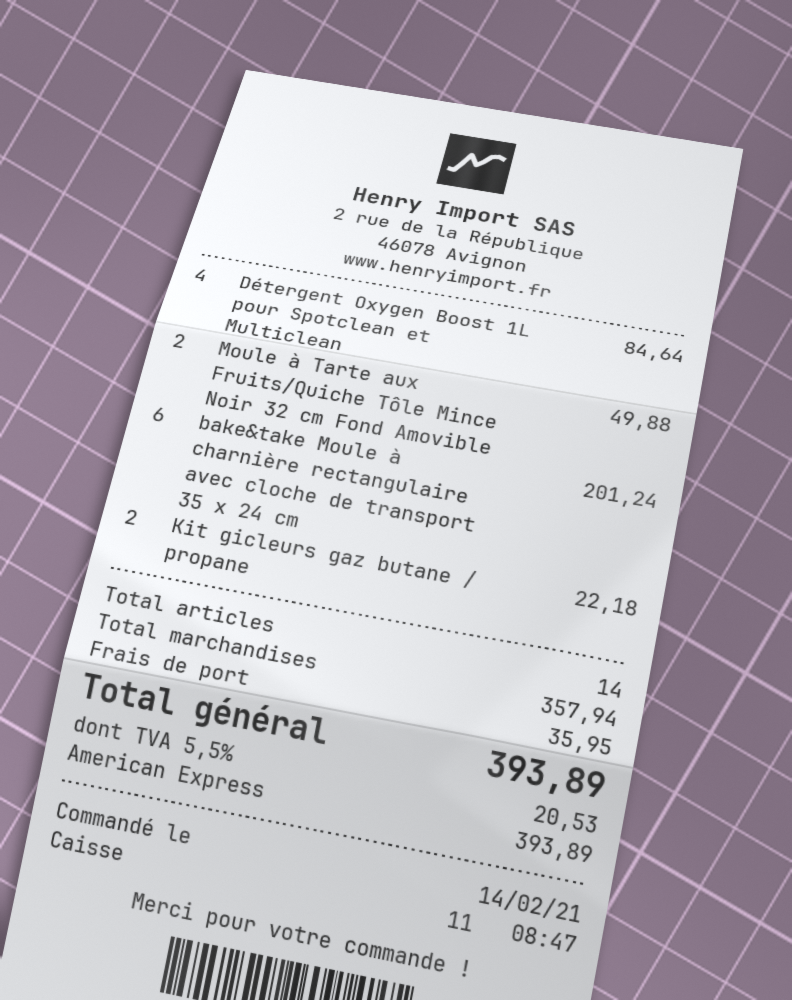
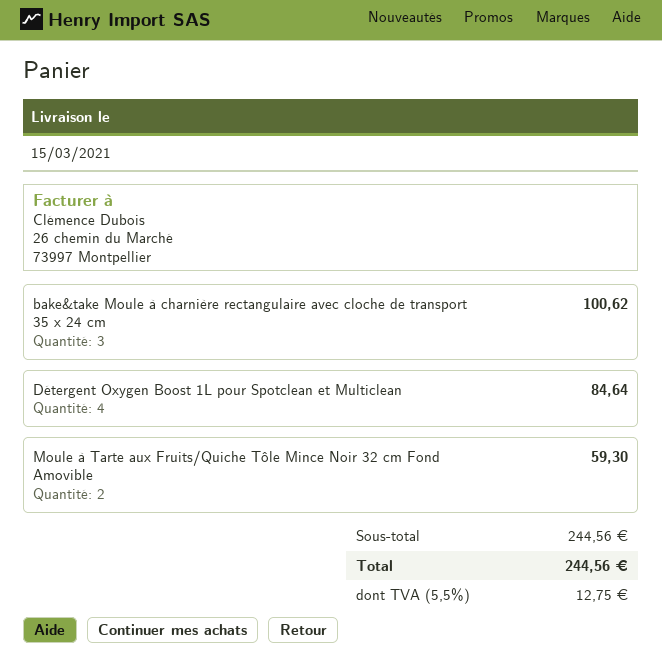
Moule à Tarte aux Fruits/Quiche Tôle Mince Noir 32 cm Fond Amovible: 2 for 49.88 -> 2 for 59.30
bake&take Moule à charnière rectangulaire avec cloche de transport 35 x 24 cm: 6 for 201.24 -> 3 for 100.62
Kit gicleurs gaz butane / propane: 2 for 22.18 -> none
subtotal: 357.94 -> 244.56
shipping: 35.95 -> none
tax: 5.5% = 20.53 -> 5.5% = 12.75
total: 393.89 -> 244.56

